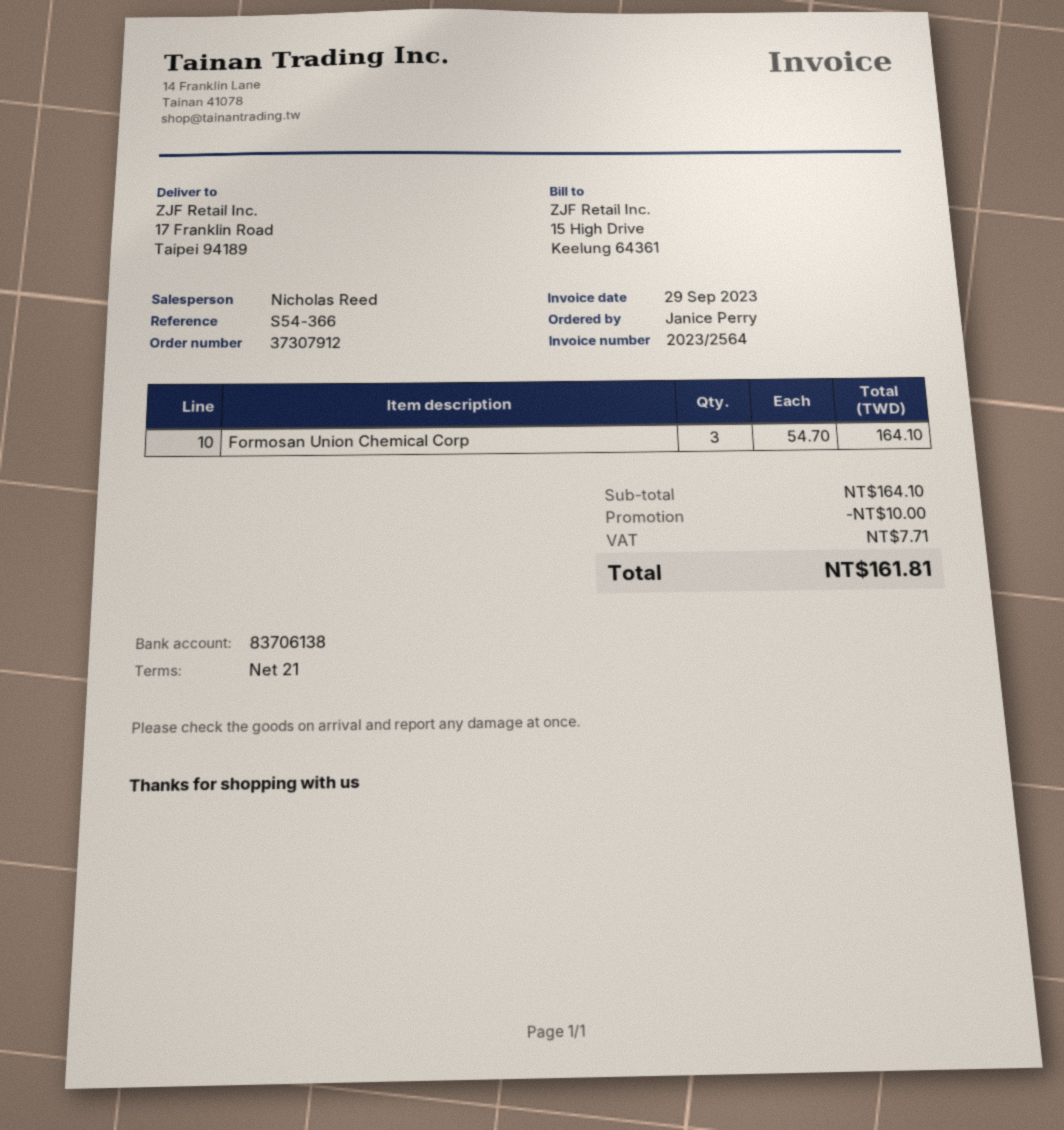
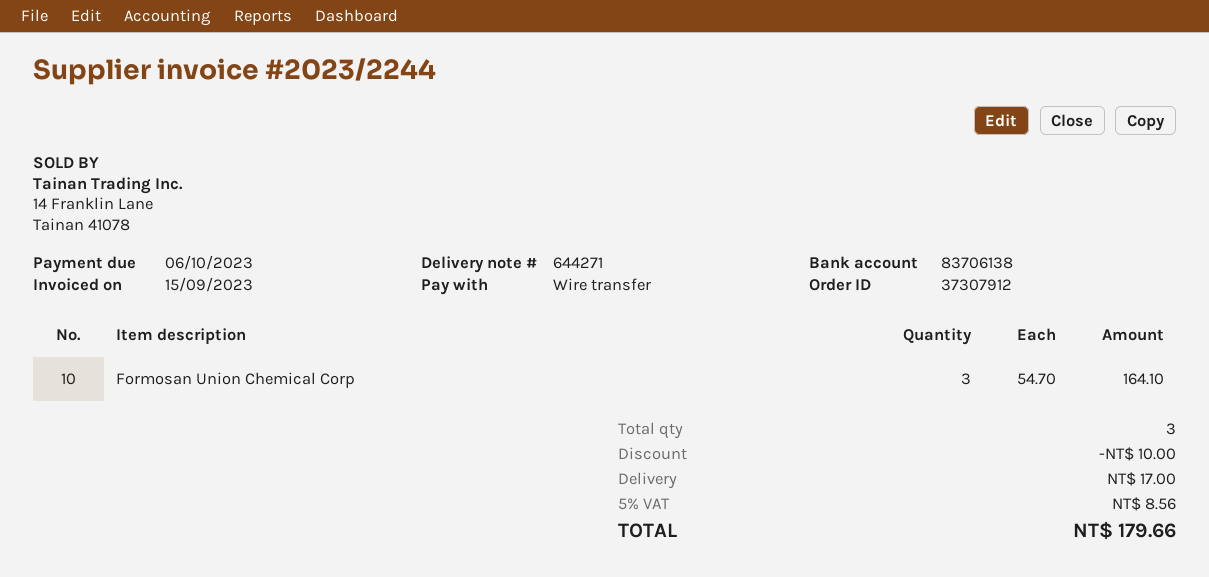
invoice number: 2023/2564 -> 2023/2244
invoice date: 2023-09-29 -> 2023-09-15
shipping: none -> 17.00
tax: 7.71 -> 8.56
total: 161.81 -> 179.66

